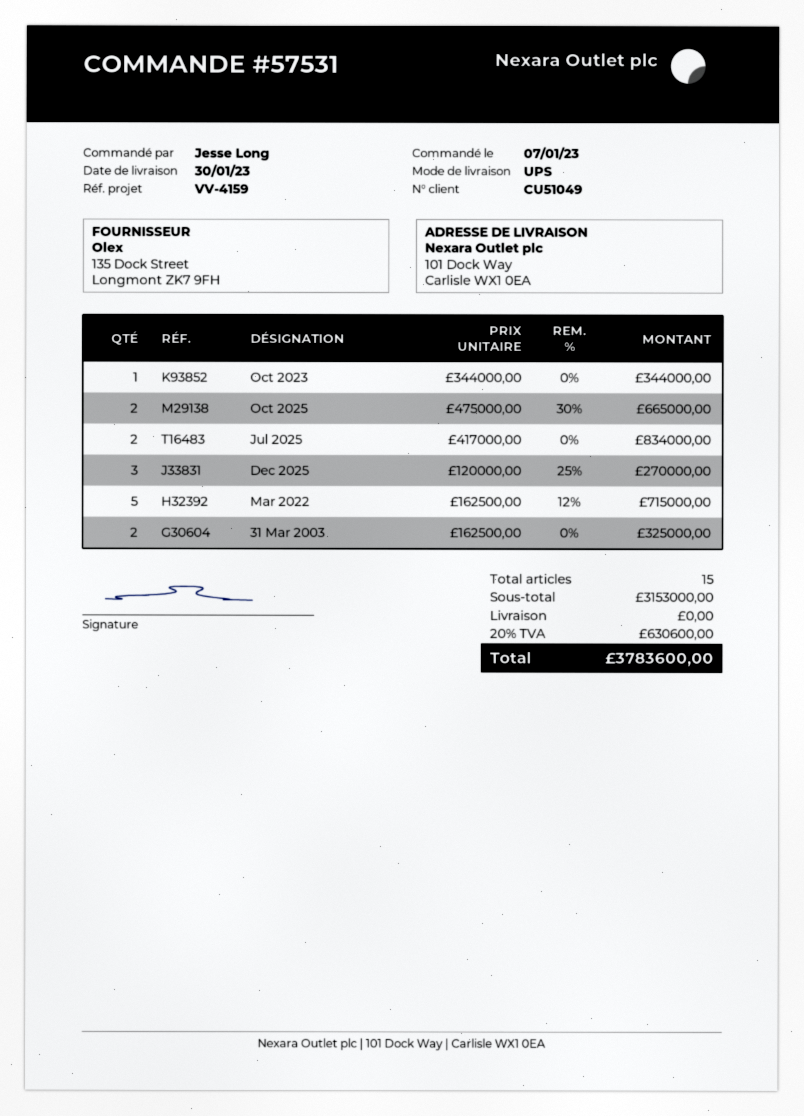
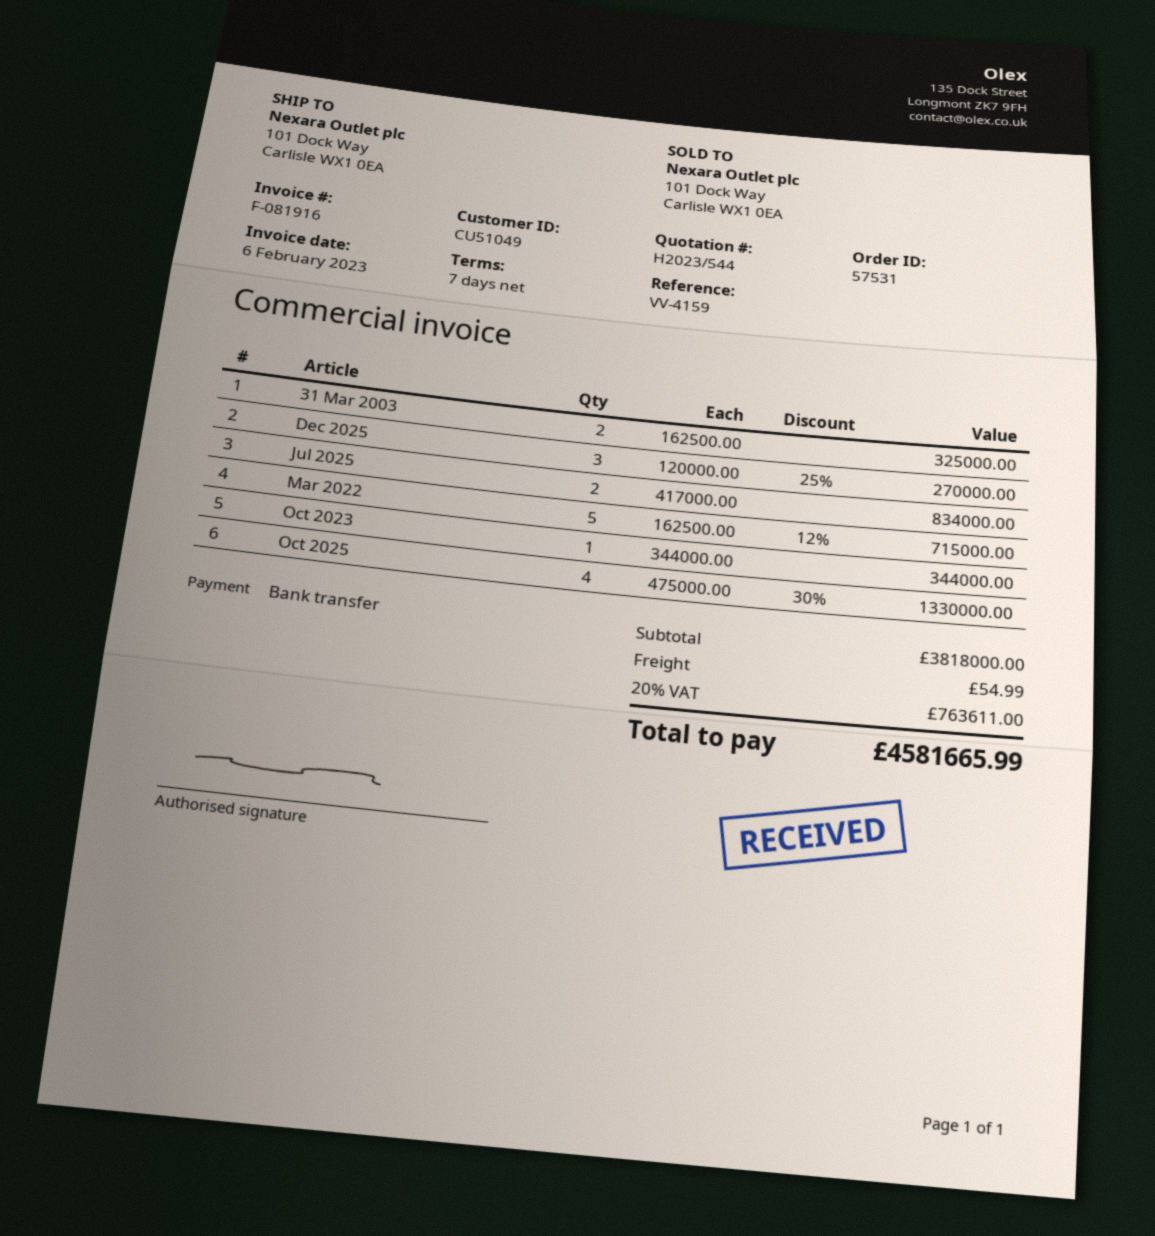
Oct 2025: 2 x 475000.00 - 30% = 665000.00 -> 4 x 475000.00 - 30% = 1330000.00
subtotal: 3153000.00 -> 3818000.00
shipping: 0.00 -> 54.99
tax: 20% = 630600.00 -> 20% = 763611.00
total: 3783600.00 -> 4581665.99

